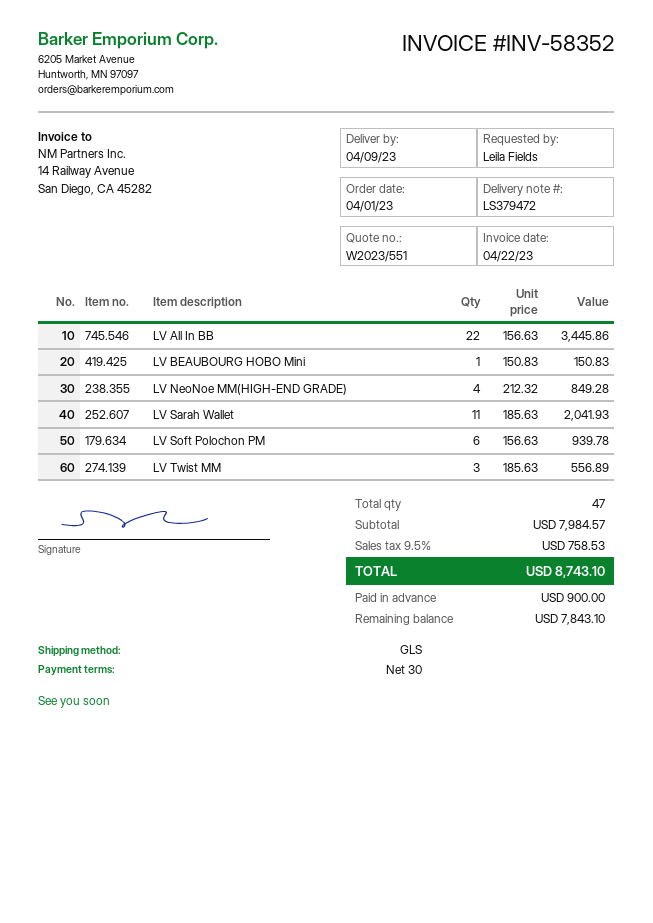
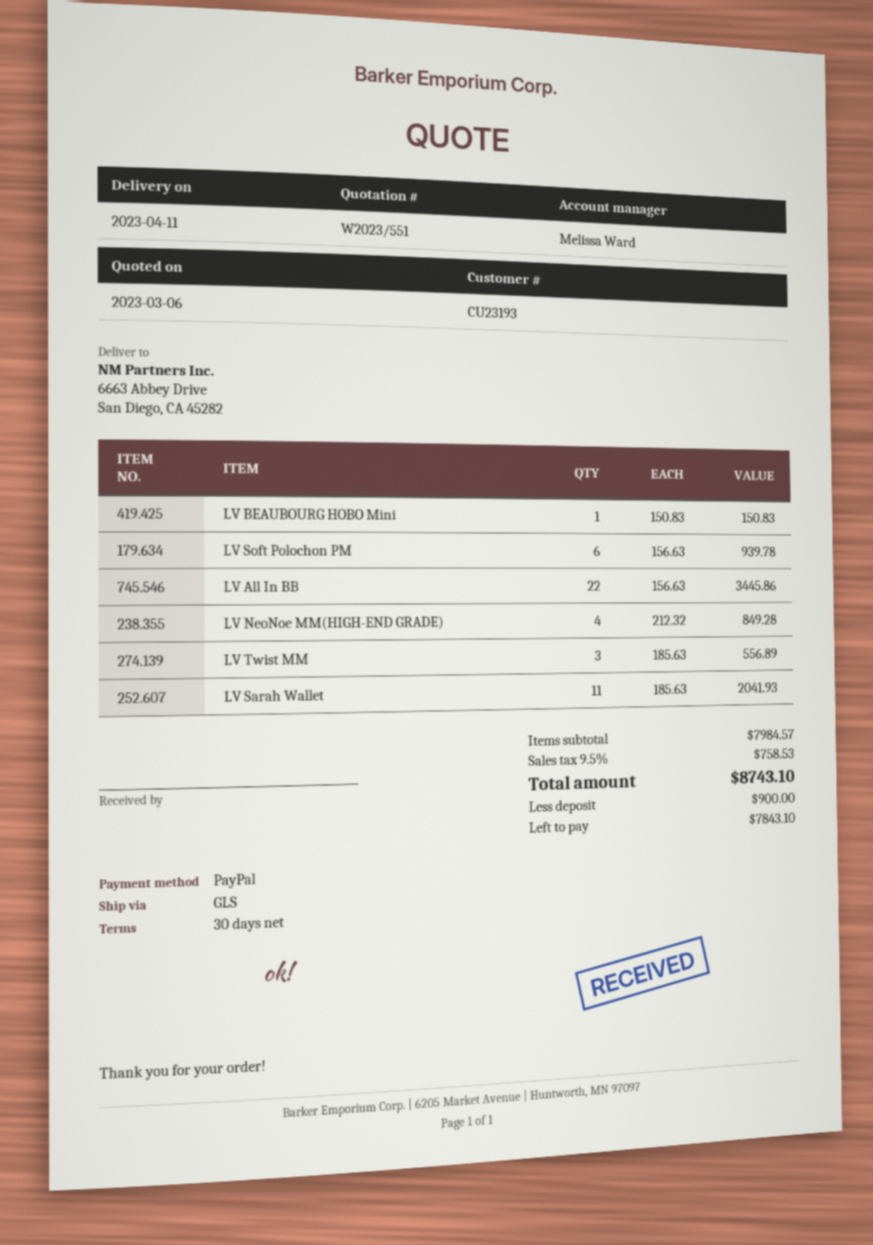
delivery date: 2023-04-09 -> 2023-04-11

